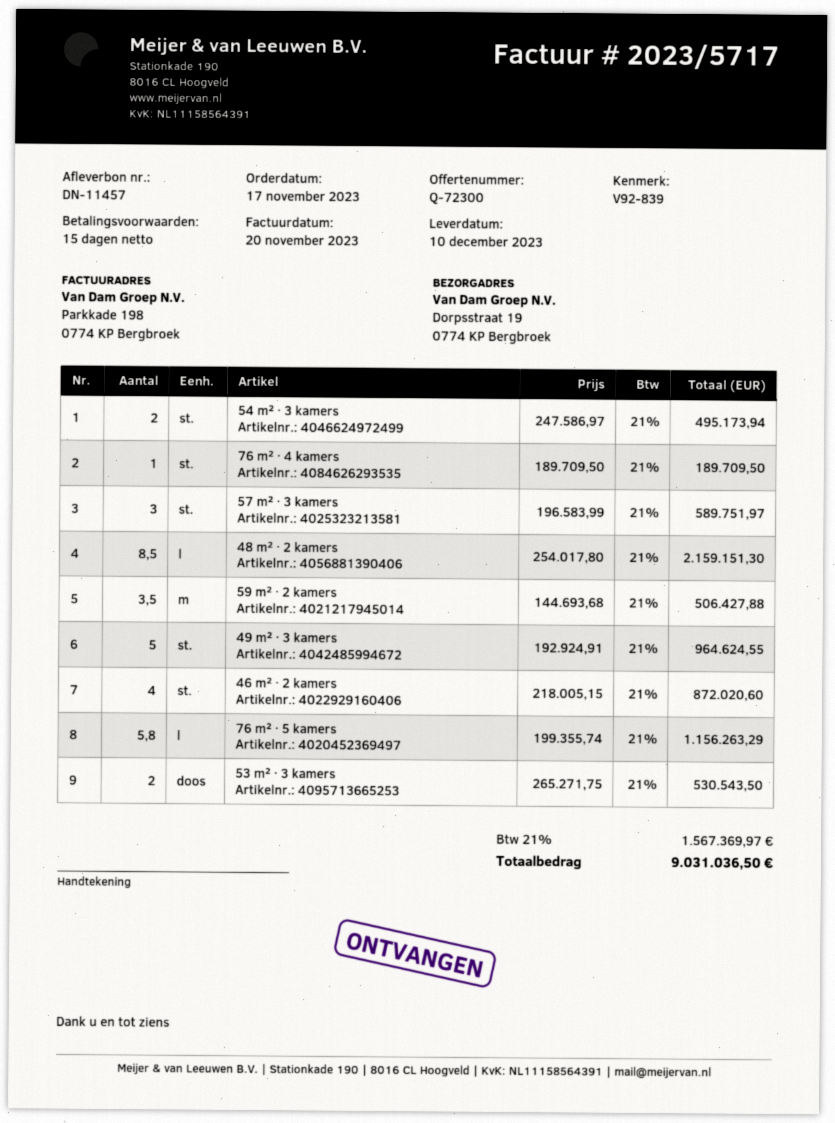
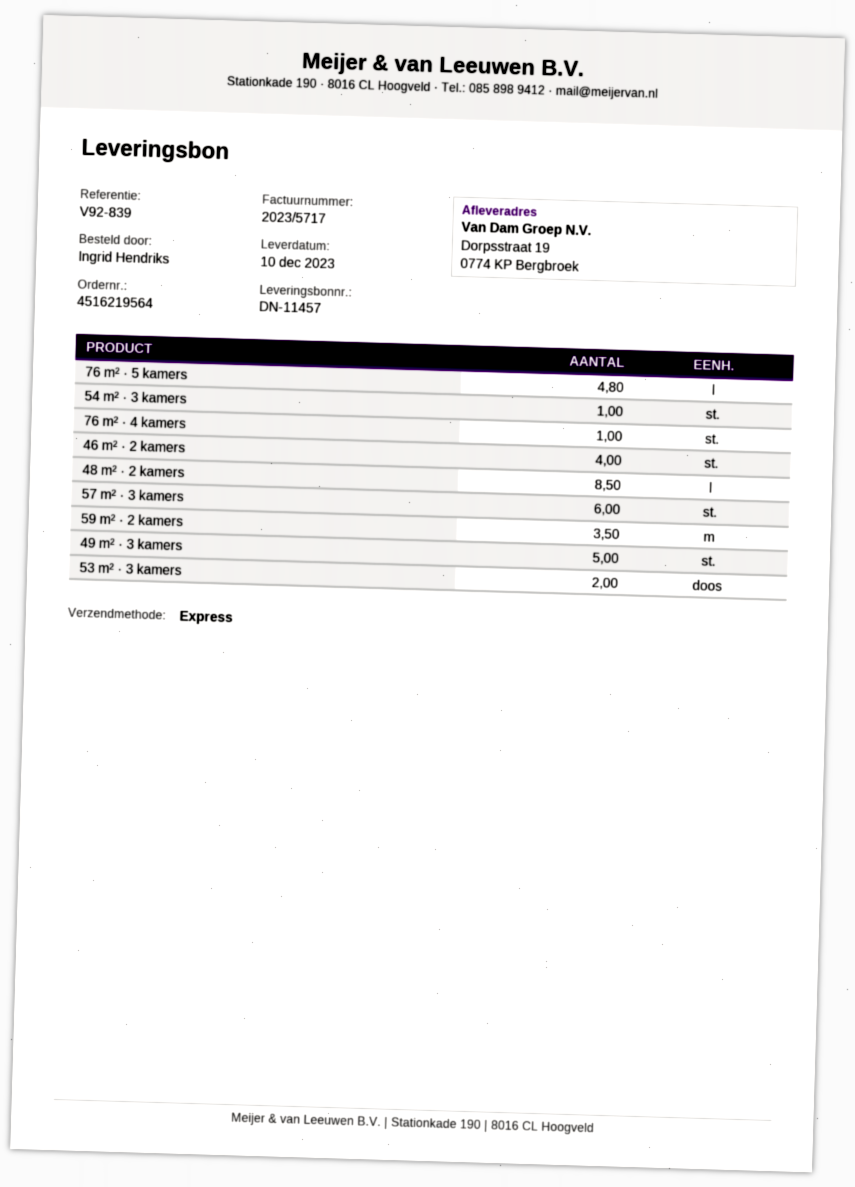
54 m² · 3 kamers: 2 -> 1
57 m² · 3 kamers: 3 -> 6
76 m² · 5 kamers: 5.8 -> 4.8

